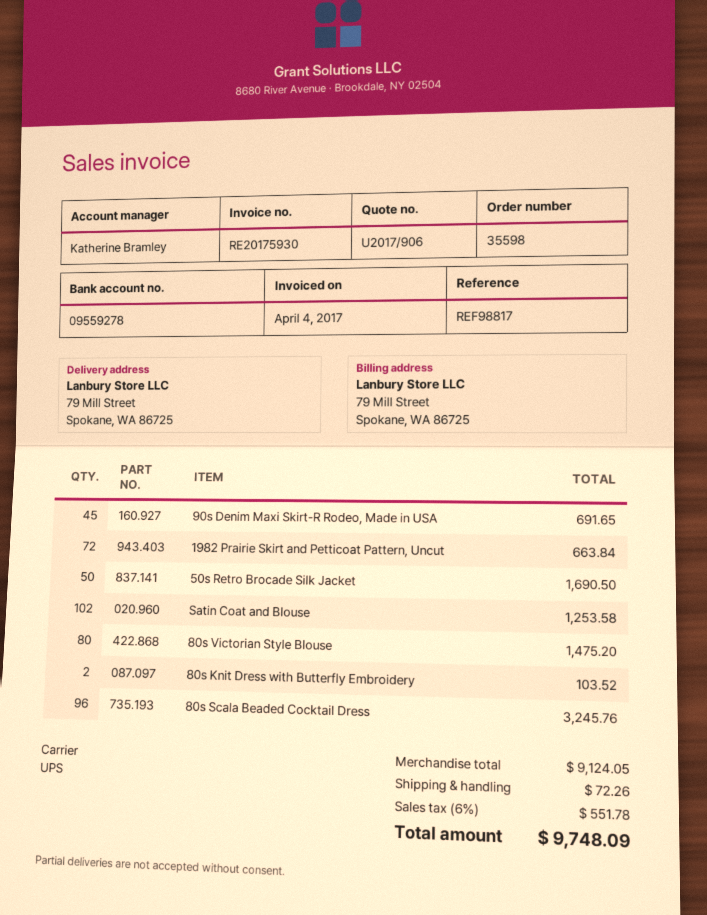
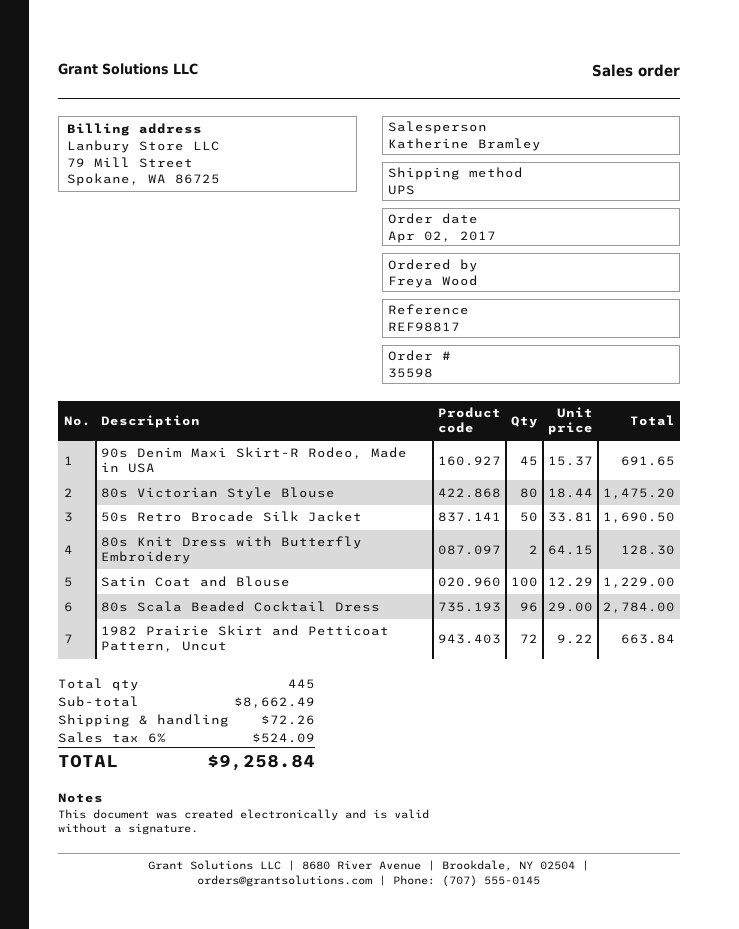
Satin Coat and Blouse: 102 for 1253.58 -> 100 for 1229.00
80s Knit Dress with Butterfly Embroidery: 2 for 103.52 -> 2 for 128.30
80s Scala Beaded Cocktail Dress: 96 for 3245.76 -> 96 for 2784.00
subtotal: 9124.05 -> 8662.49
tax: 6% = 551.78 -> 6% = 524.09
total: 9748.09 -> 9258.84

